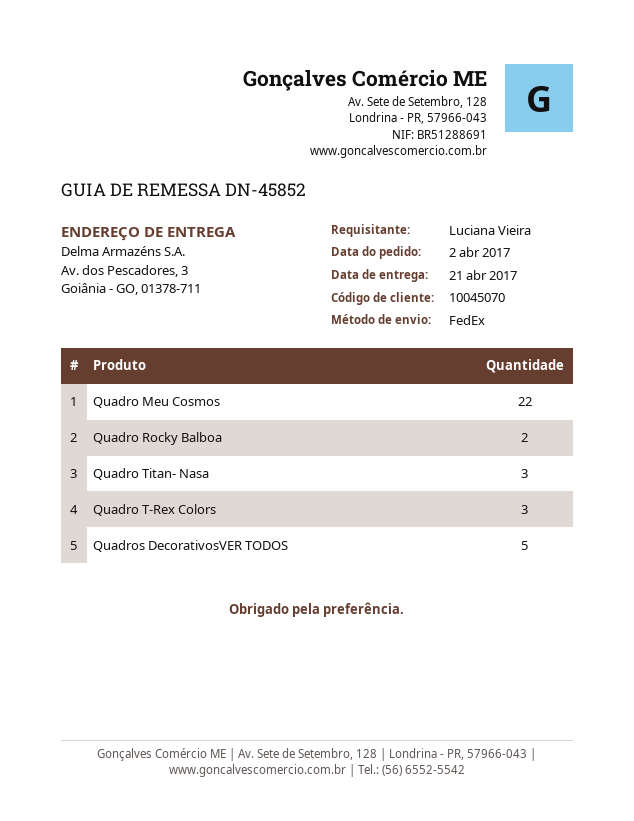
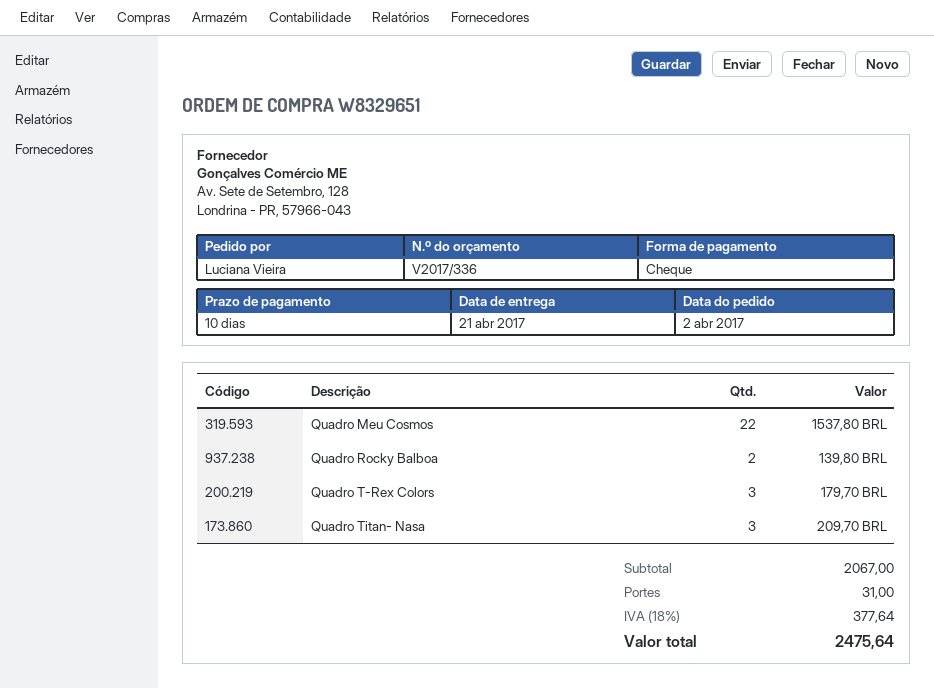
Quadros DecorativosVER TODOS: 5 -> none

